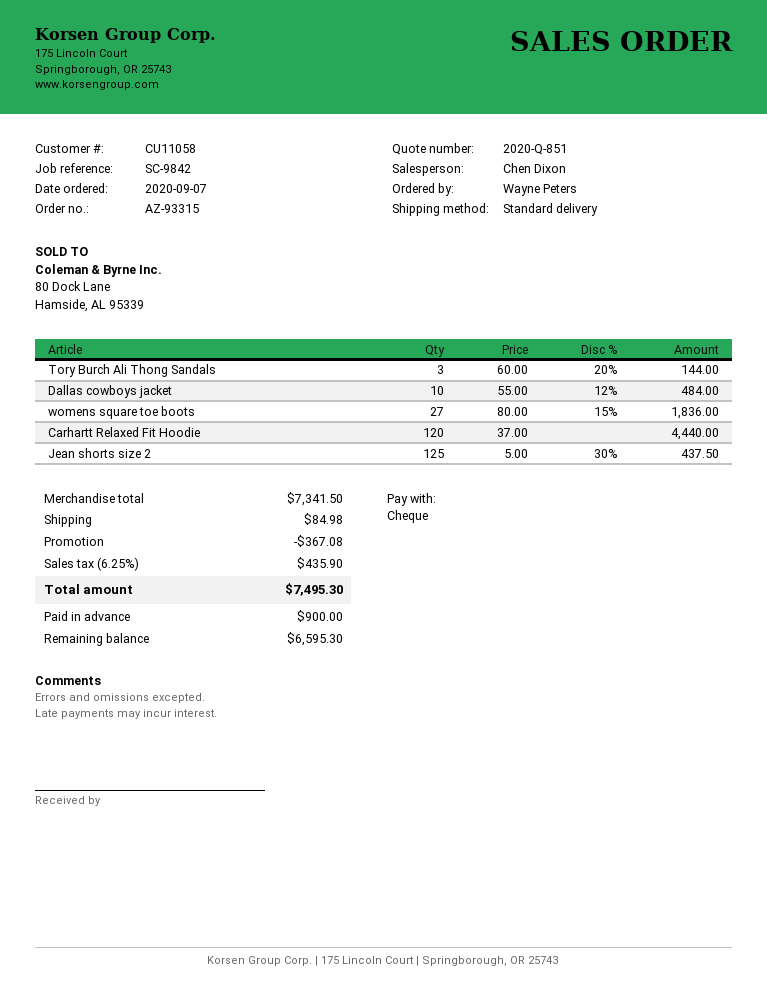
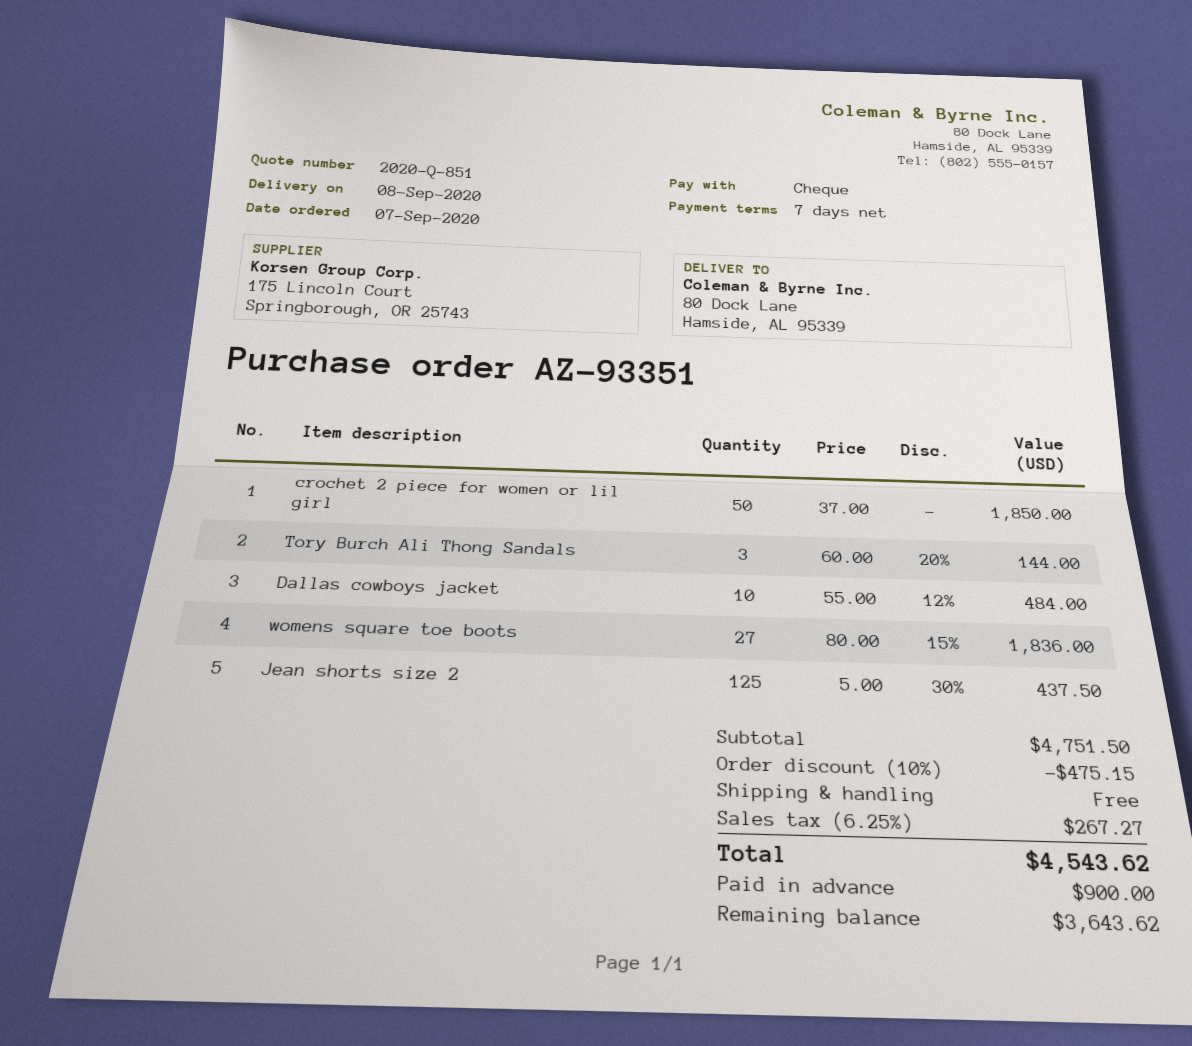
order number: AZ-93315 -> AZ-93351
Carhartt Relaxed Fit Hoodie: 120 x 37.00 = 4440.00 -> none
crochet 2 piece for women or lil girl: none -> 50 x 37.00 = 1850.00
subtotal: 7341.50 -> 4751.50
discount: 367.08 -> 475.15
shipping: 84.98 -> 0.00
tax: 6.25% = 435.90 -> 6.25% = 267.27
total: 7495.30 -> 4543.62
balance: 6595.30 -> 3643.62

